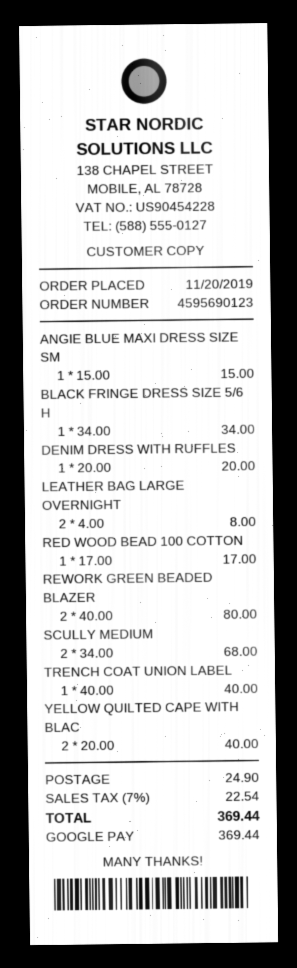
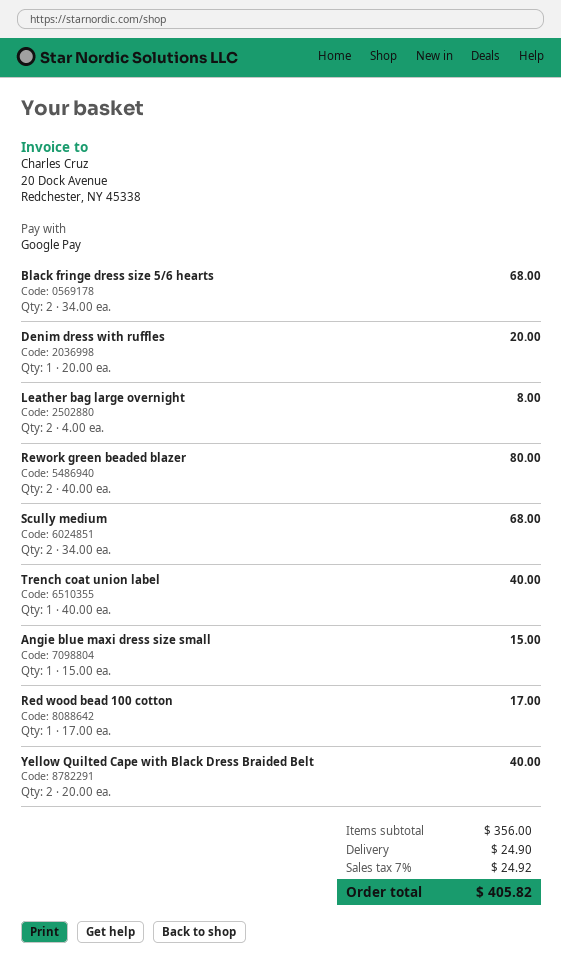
BLACK FRINGE DRESS SIZE 5/6 H: 1 x 34.00 = 34.00 -> 2 x 34.00 = 68.00
tax: 7% = 22.54 -> 7% = 24.92
total: 369.44 -> 405.82

